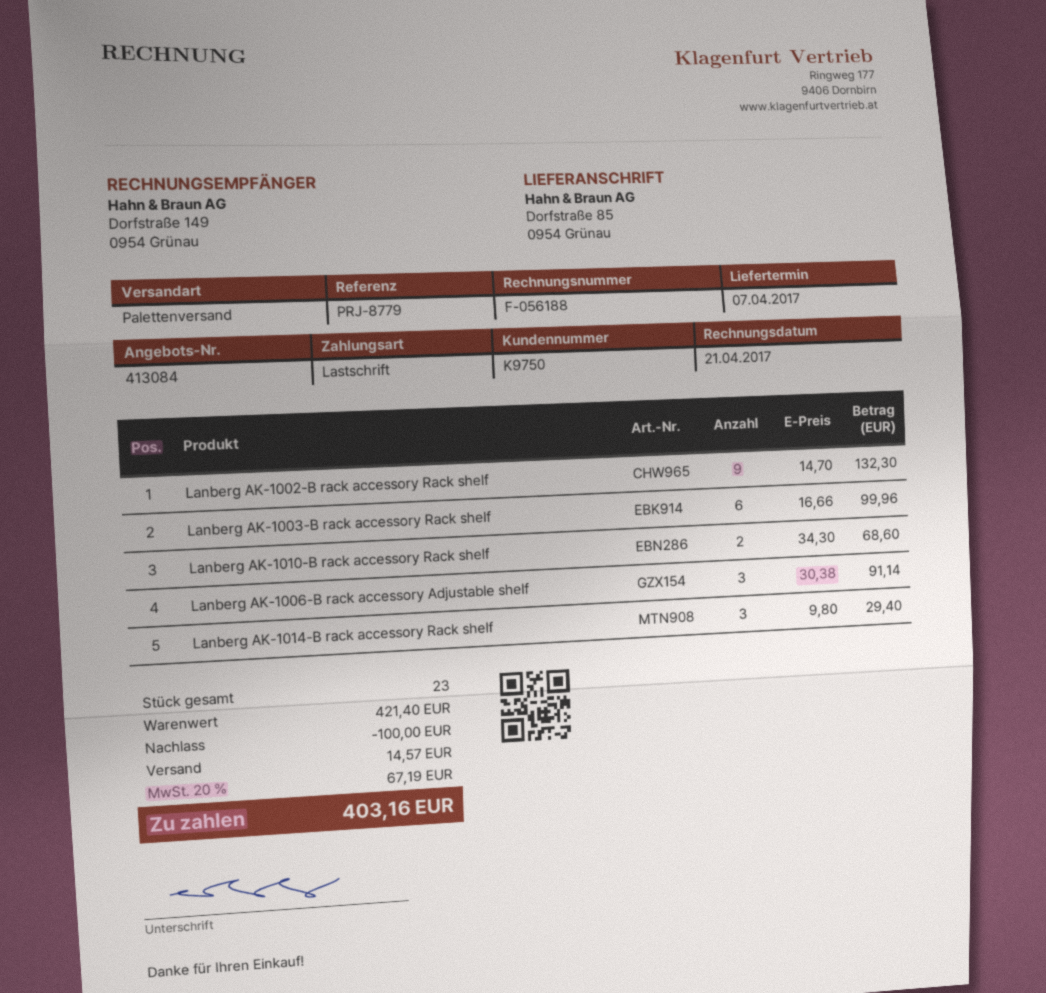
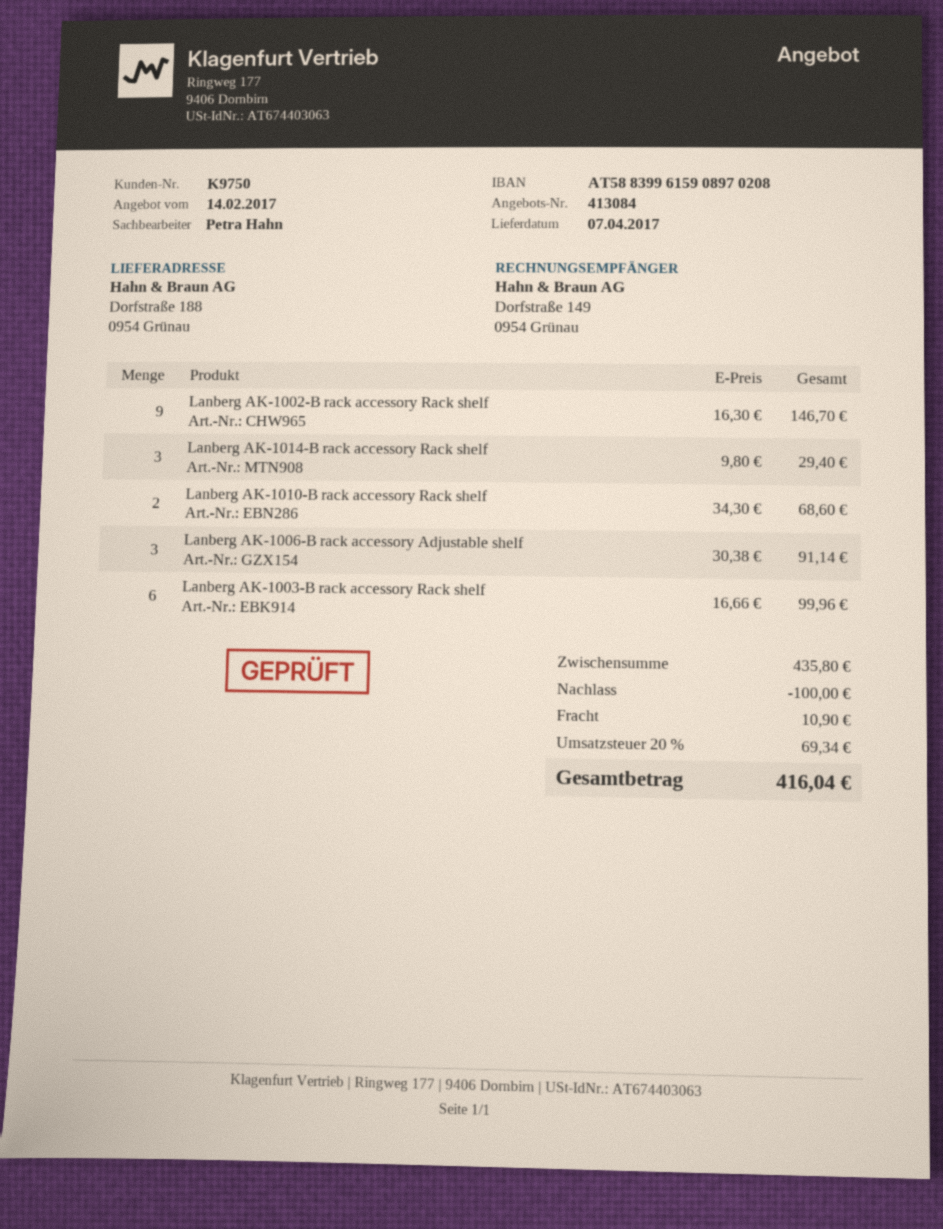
ship to: Dorfstraße 85, 0954 Grünau -> Dorfstraße 188, 0954 Grünau
Lanberg AK-1002-B rack accessory Rack shelf: 9 x 14.70 = 132.30 -> 9 x 16.30 = 146.70
subtotal: 421.40 -> 435.80
shipping: 14.57 -> 10.90
tax: 20% = 67.19 -> 20% = 69.34
total: 403.16 -> 416.04

